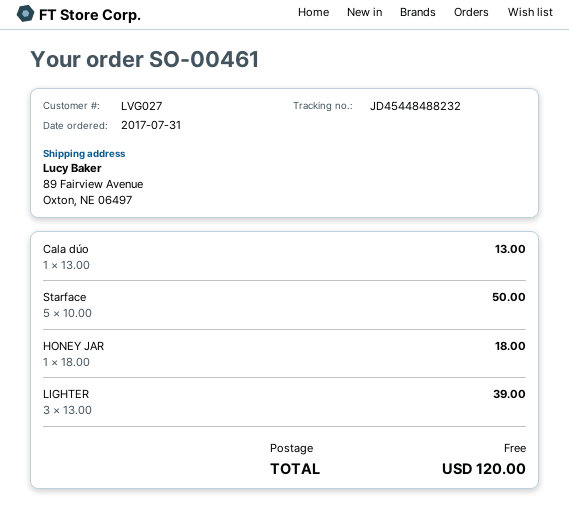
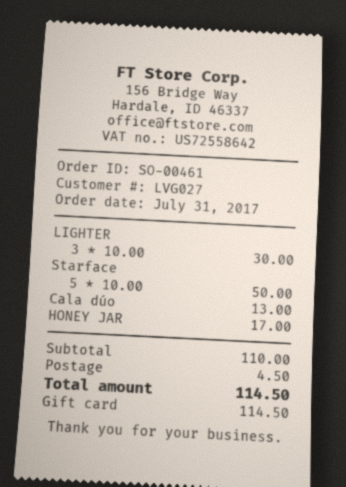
HONEY JAR: 1 x 18.00 = 18.00 -> 1 x 17.00 = 17.00
LIGHTER: 3 x 13.00 = 39.00 -> 3 x 10.00 = 30.00
shipping: 0.00 -> 4.50
total: 120.00 -> 114.50

